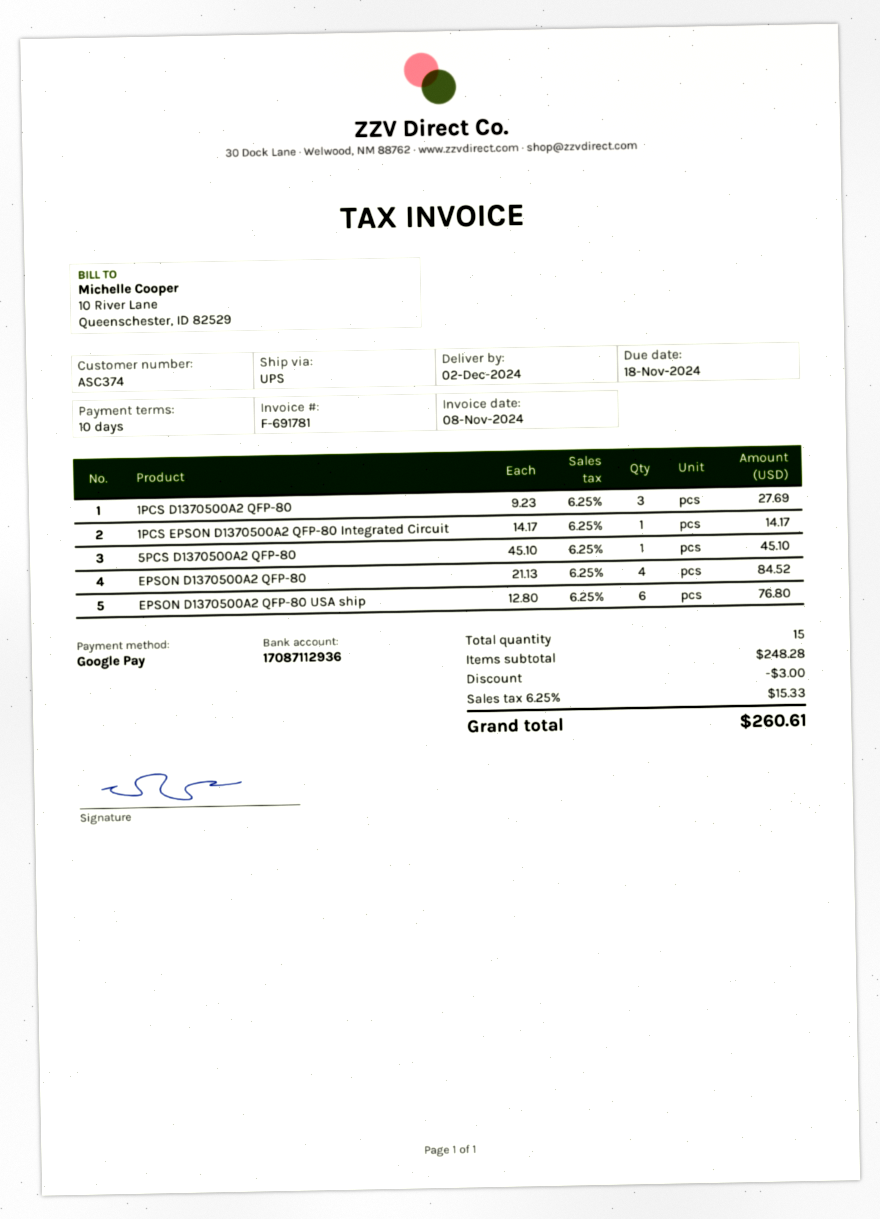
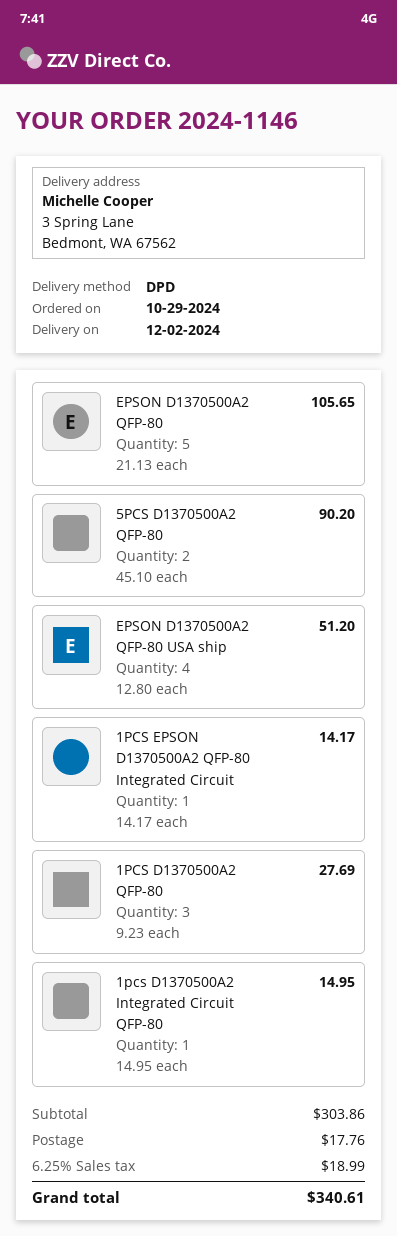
shipping method: UPS -> DPD
5PCS D1370500A2 QFP-80: 1 x 45.10 = 45.10 -> 2 x 45.10 = 90.20
EPSON D1370500A2 QFP-80: 4 x 21.13 = 84.52 -> 5 x 21.13 = 105.65
EPSON D1370500A2 QFP-80 USA ship: 6 x 12.80 = 76.80 -> 4 x 12.80 = 51.20
1pcs D1370500A2 Integrated Circuit QFP-80: none -> 1 x 14.95 = 14.95
subtotal: 248.28 -> 303.86
discount: 3.00 -> none
shipping: none -> 17.76
tax: 6.25% = 15.33 -> 6.25% = 18.99
total: 260.61 -> 340.61

